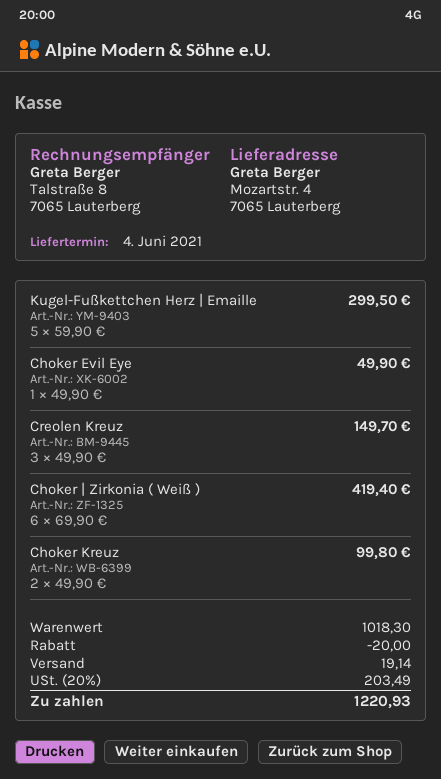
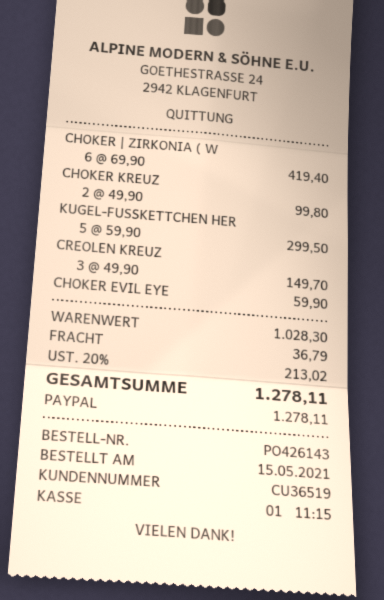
Choker Evil Eye: 1 x 49.90 = 49.90 -> 1 x 59.90 = 59.90
subtotal: 1018.30 -> 1028.30
discount: 20.00 -> none
shipping: 19.14 -> 36.79
tax: 20% = 203.49 -> 20% = 213.02
total: 1220.93 -> 1278.11

